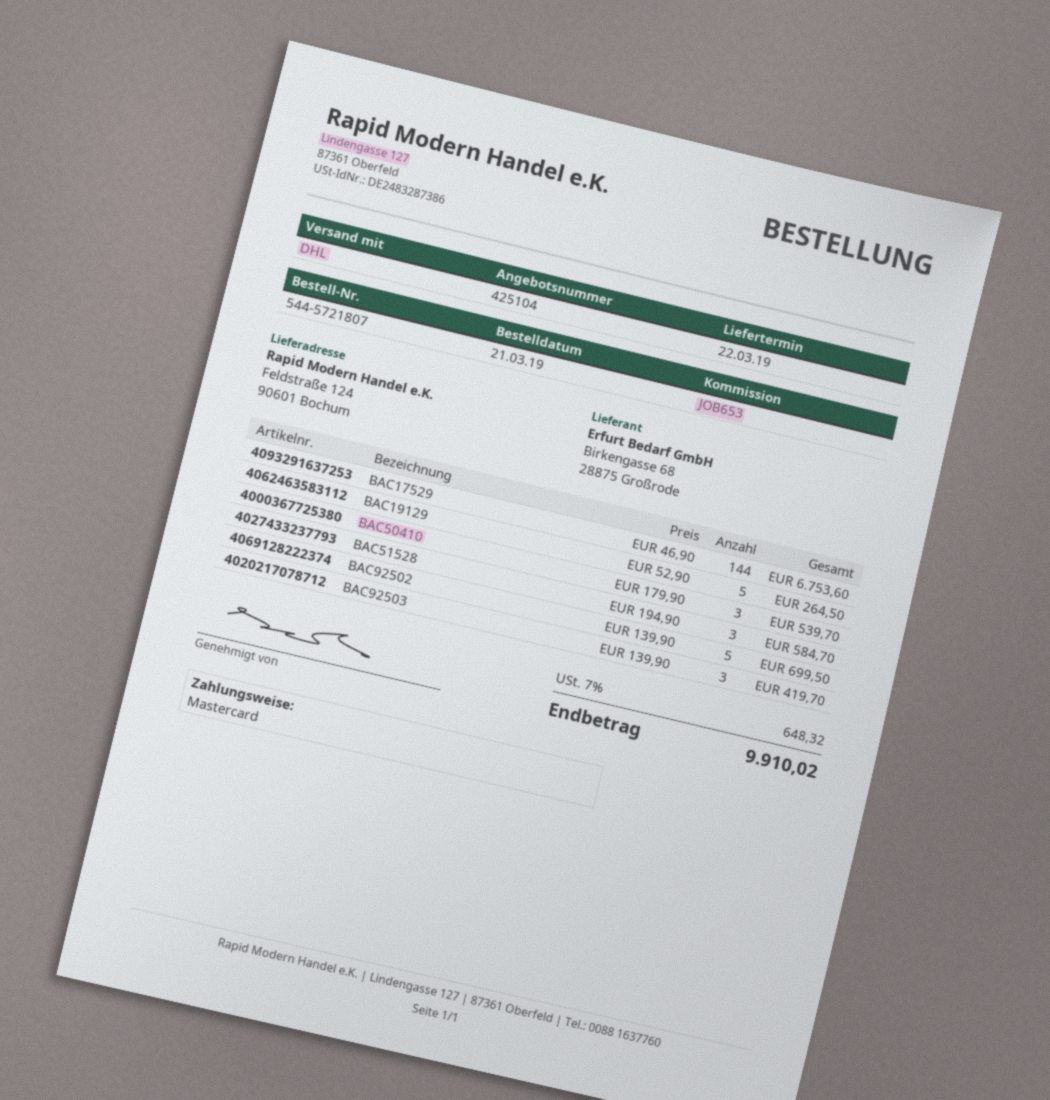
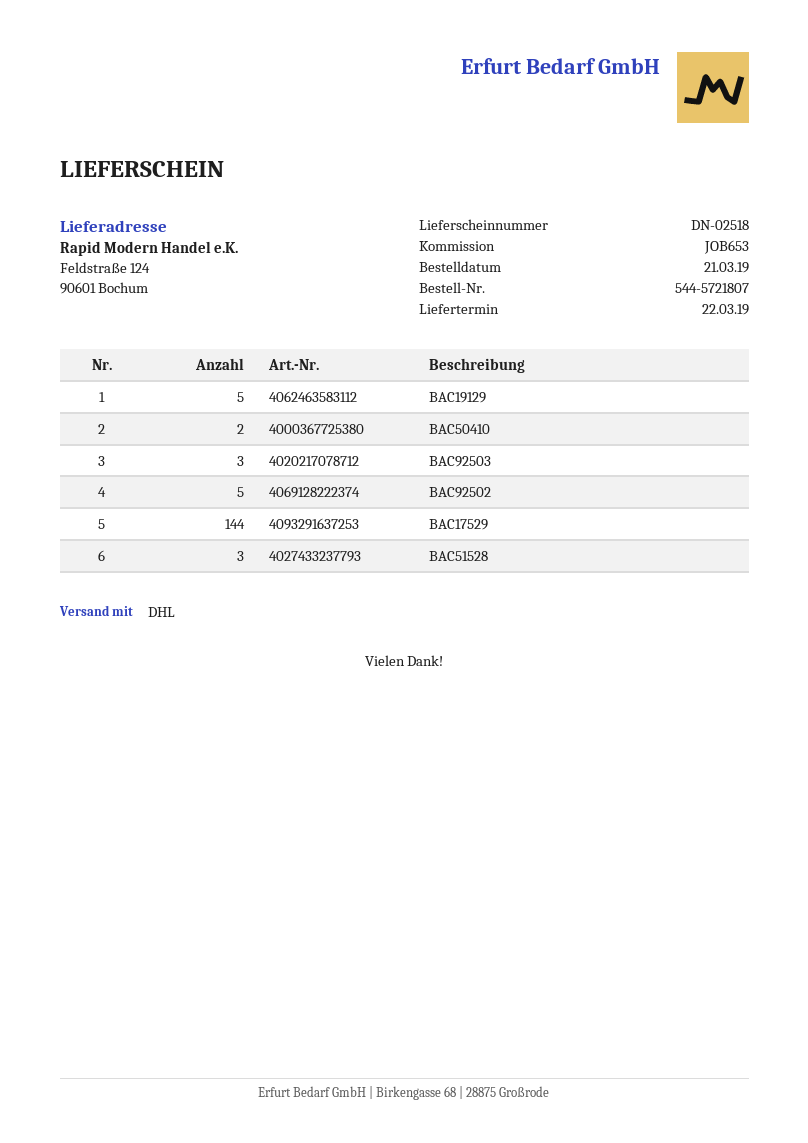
BAC50410: 3 -> 2

